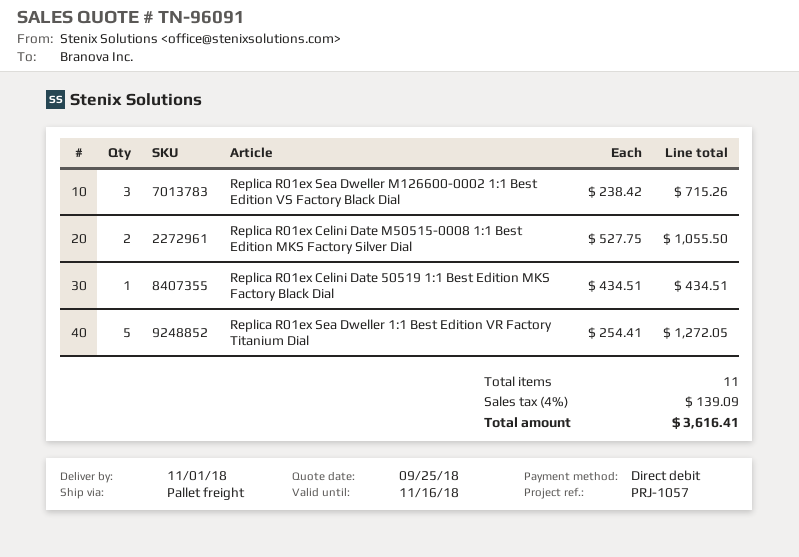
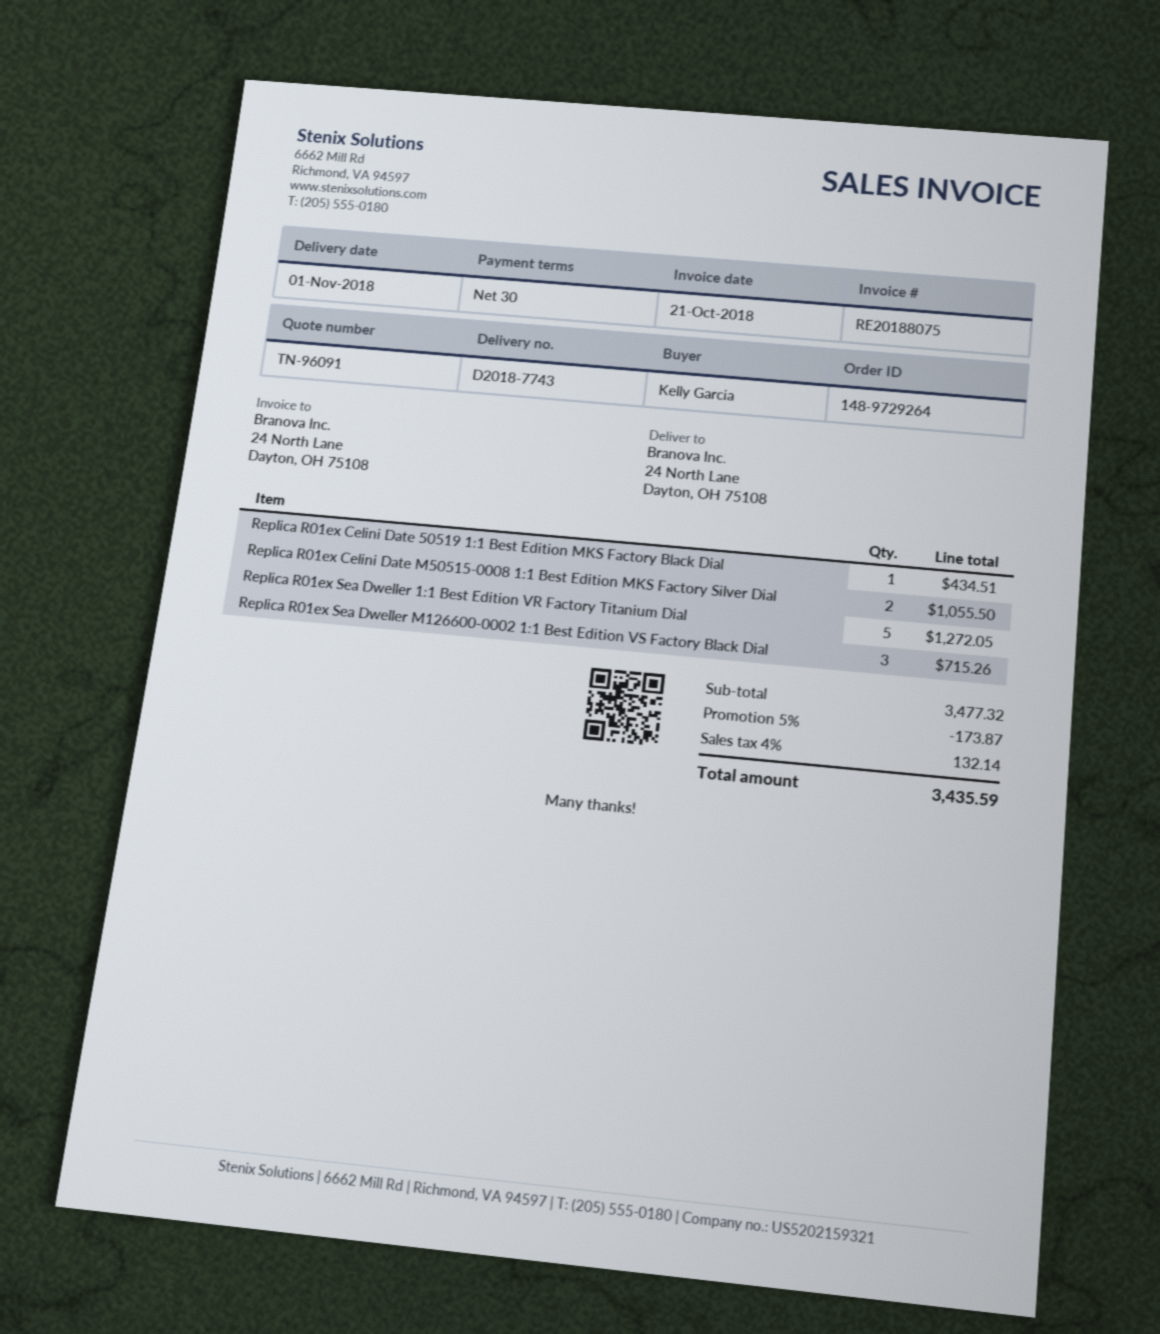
discount: none -> 5% = 173.87
tax: 4% = 139.09 -> 4% = 132.14
total: 3616.41 -> 3435.59

